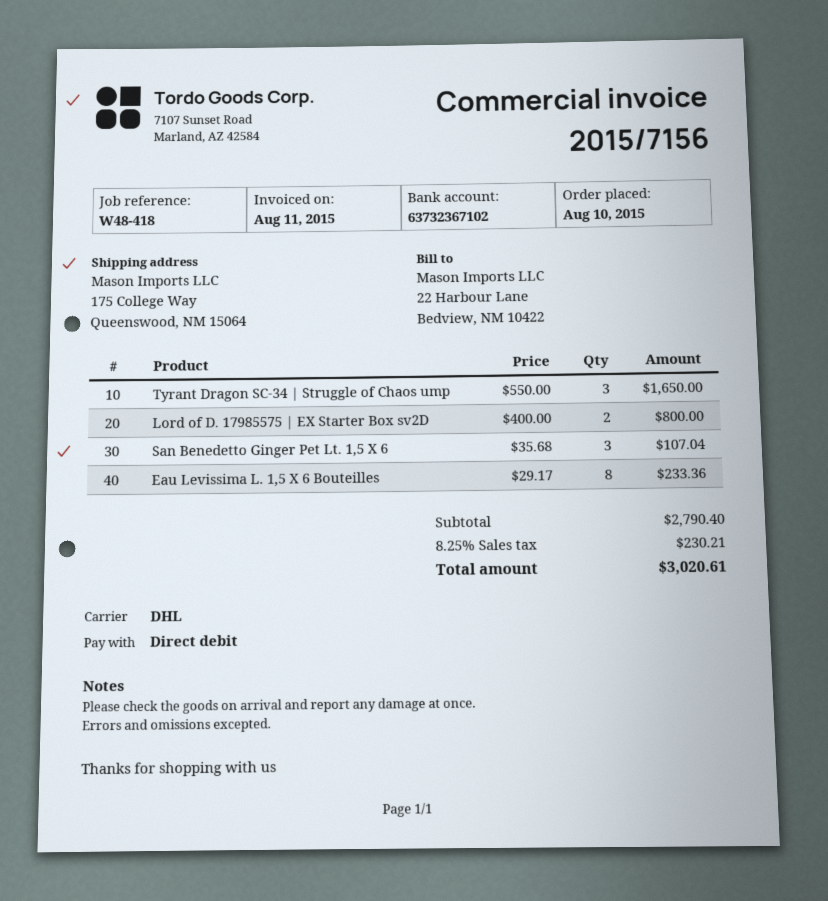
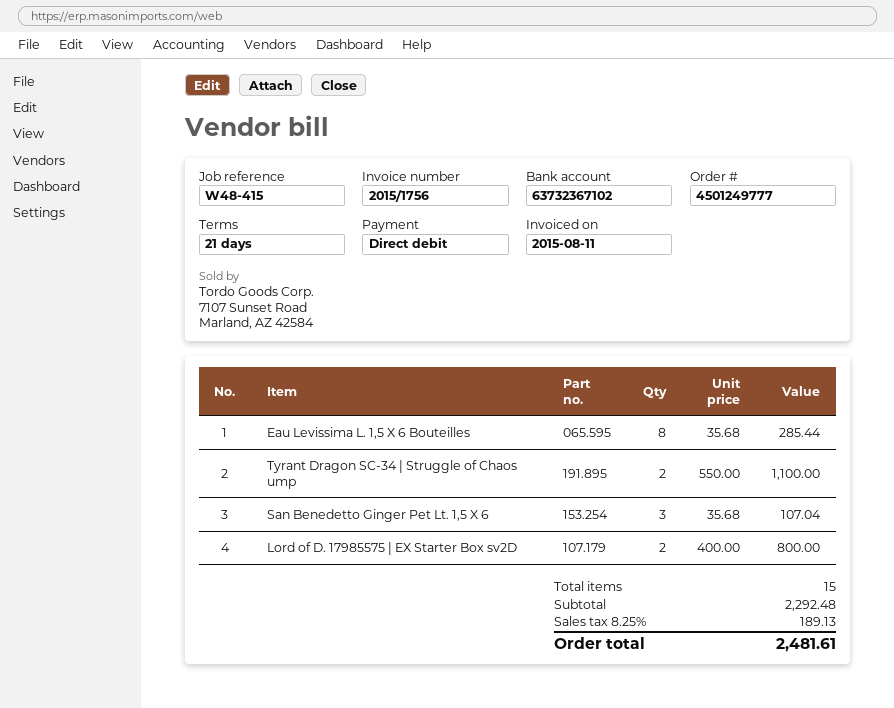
invoice number: 2015/7156 -> 2015/1756
reference: W48-418 -> W48-415
Tyrant Dragon SC-34 | Struggle of Chaos ump: 3 x 550.00 = 1650.00 -> 2 x 550.00 = 1100.00
Eau Levissima L. 1,5 X 6 Bouteilles: 8 x 29.17 = 233.36 -> 8 x 35.68 = 285.44
subtotal: 2790.40 -> 2292.48
tax: 8.25% = 230.21 -> 8.25% = 189.13
total: 3020.61 -> 2481.61

